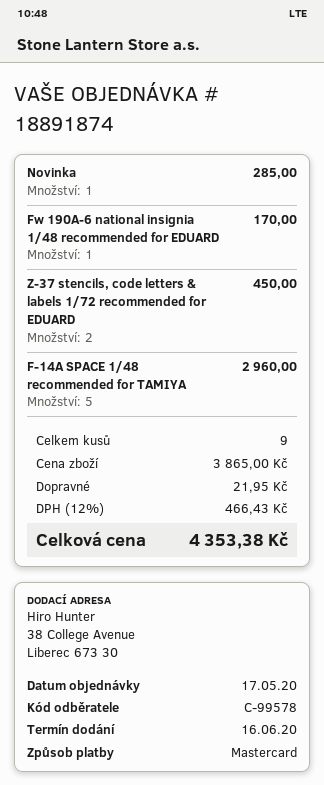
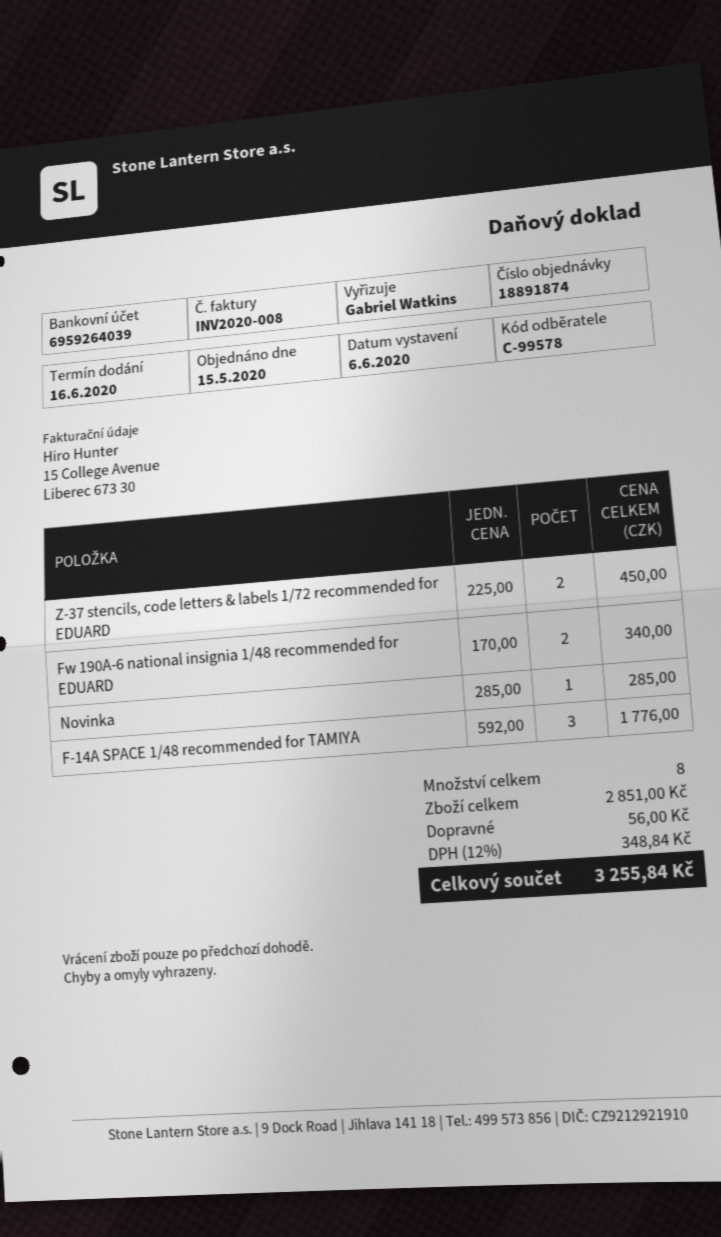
order date: 2020-05-17 -> 2020-05-15
Fw 190A-6 national insignia 1/48 recommended for EDUARD: 1 for 170.00 -> 2 for 340.00
F-14A SPACE 1/48 recommended for TAMIYA: 5 for 2960.00 -> 3 for 1776.00
total quantity: 9 -> 8
subtotal: 3865.00 -> 2851.00
shipping: 21.95 -> 56.00
tax: 12% = 466.43 -> 12% = 348.84
total: 4353.38 -> 3255.84

